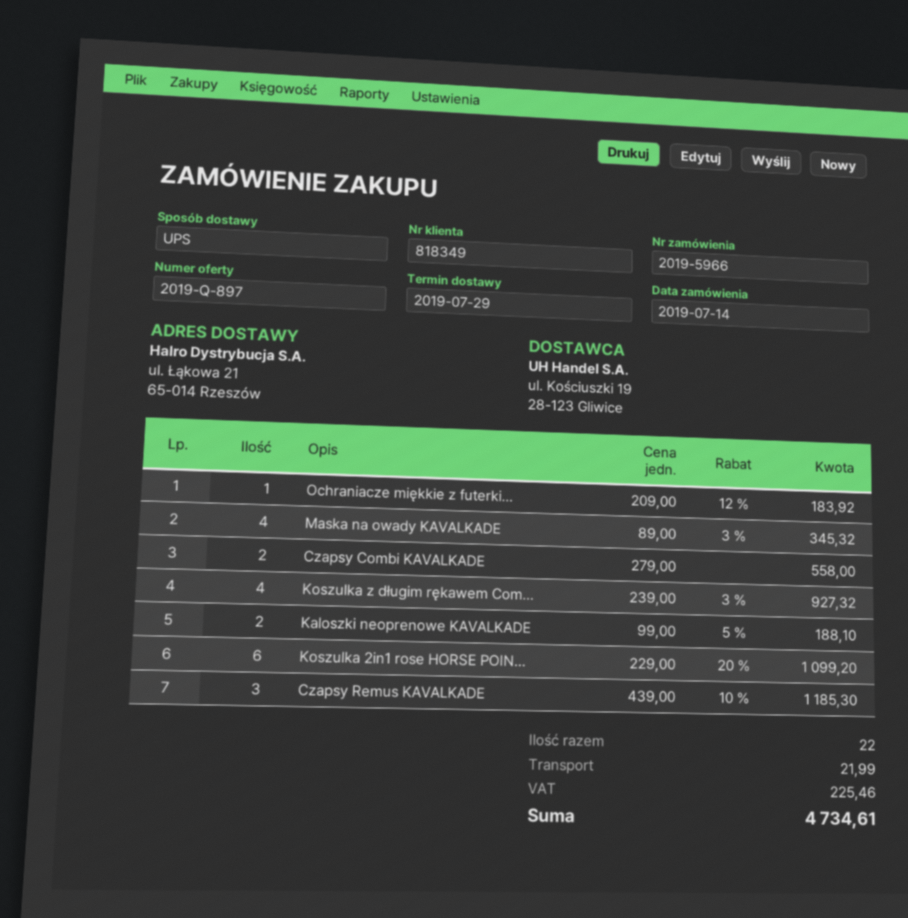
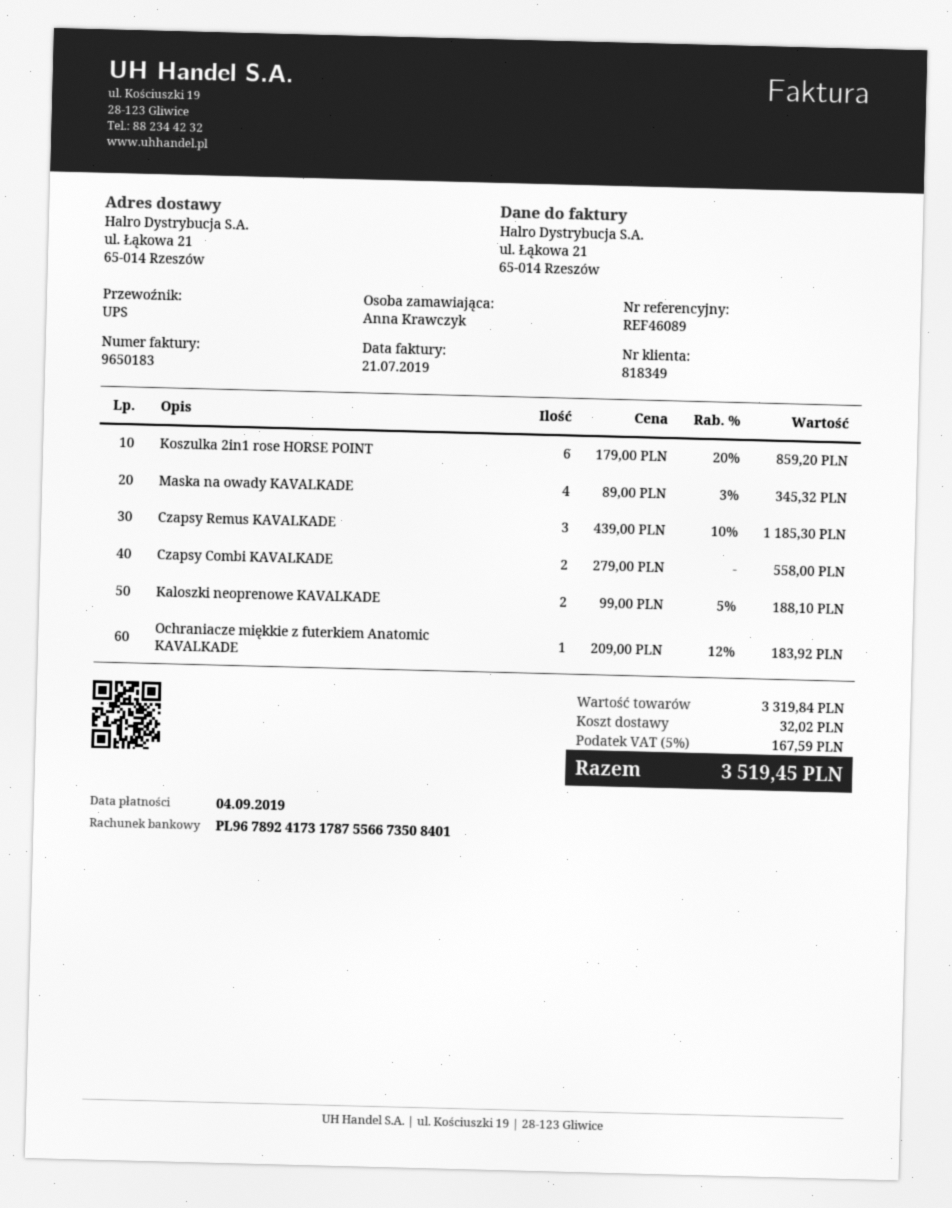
Koszulka z długim rękawem Com...: 4 x 239.00 - 3% = 927.32 -> none
Koszulka 2in1 rose HORSE POIN...: 6 x 229.00 - 20% = 1099.20 -> 6 x 179.00 - 20% = 859.20
shipping: 21.99 -> 32.02
tax: 225.46 -> 167.59
total: 4734.61 -> 3519.45

